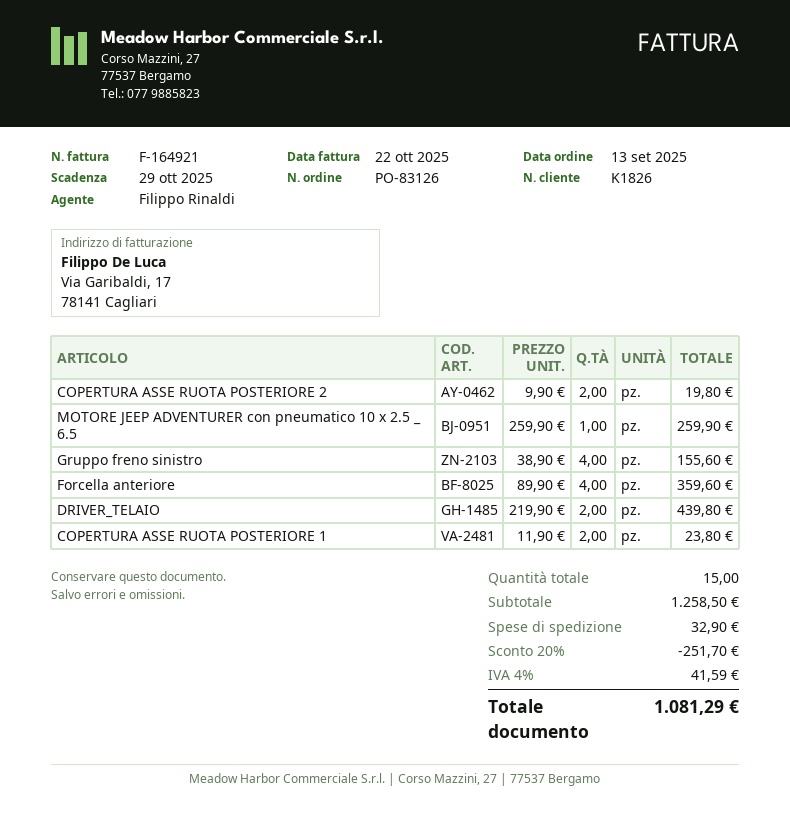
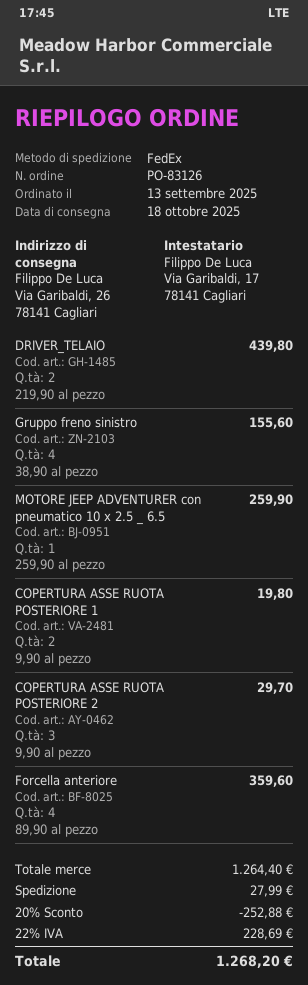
COPERTURA ASSE RUOTA POSTERIORE 2: 2 x 9.90 = 19.80 -> 3 x 9.90 = 29.70
COPERTURA ASSE RUOTA POSTERIORE 1: 2 x 11.90 = 23.80 -> 2 x 9.90 = 19.80
subtotal: 1258.50 -> 1264.40
discount: 20% = 251.70 -> 20% = 252.88
shipping: 32.90 -> 27.99
tax: 4% = 41.59 -> 22% = 228.69
total: 1081.29 -> 1268.20

